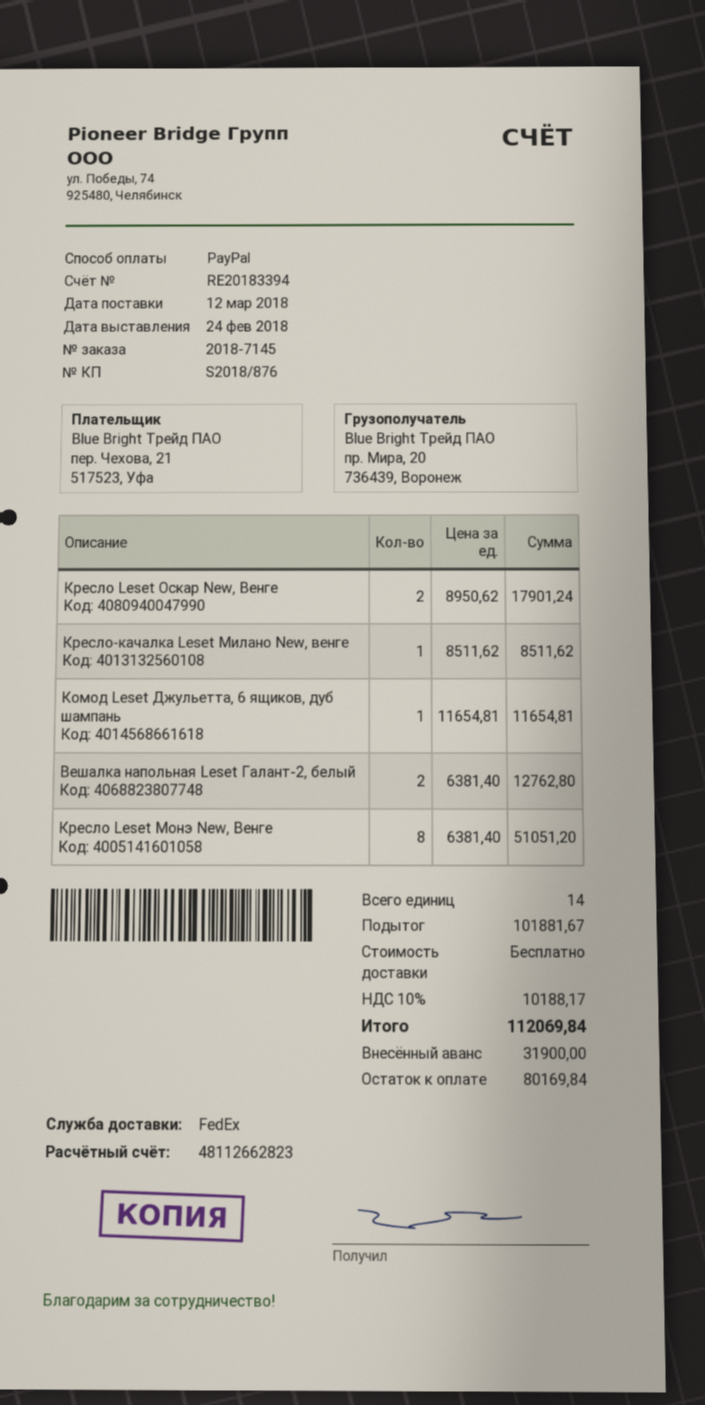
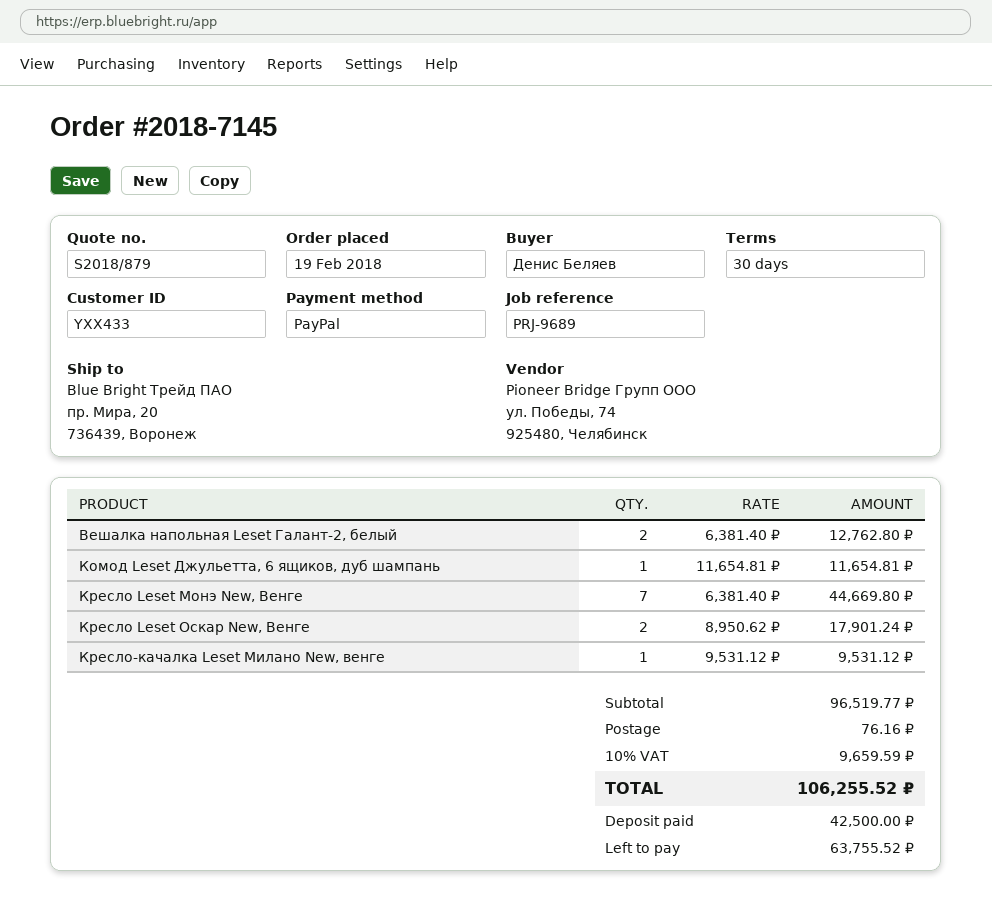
quote number: S2018/876 -> S2018/879
Кресло-качалка Leset Милано New, венге: 1 x 8511.62 = 8511.62 -> 1 x 9531.12 = 9531.12
Кресло Leset Монэ New, Венге: 8 x 6381.40 = 51051.20 -> 7 x 6381.40 = 44669.80
subtotal: 101881.67 -> 96519.77
shipping: 0.00 -> 76.16
tax: 10% = 10188.17 -> 10% = 9659.59
total: 112069.84 -> 106255.52
deposit: 31900.00 -> 42500.00
balance: 80169.84 -> 63755.52

